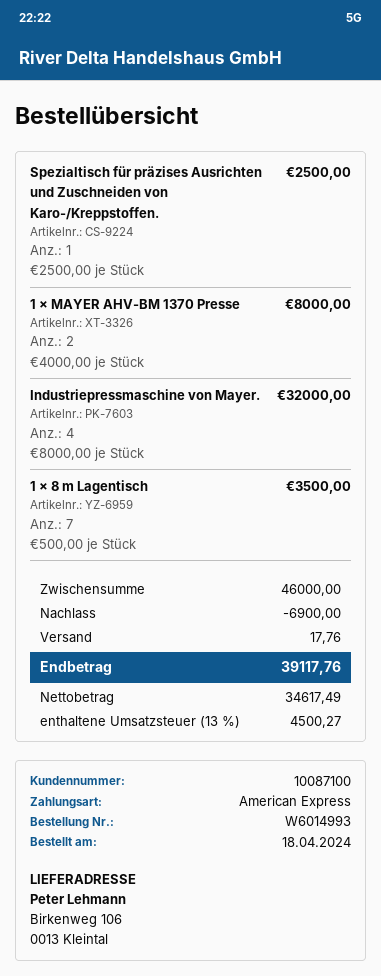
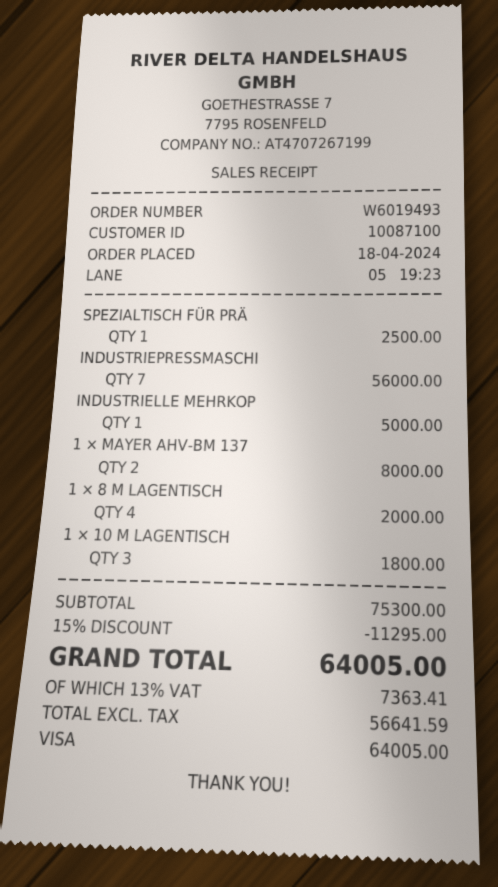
order number: W6014993 -> W6019493
payment method: American Express -> Visa
Industriepressmaschine von Mayer.: 4 for 32000.00 -> 7 for 56000.00
1 × 8 m Lagentisch: 7 for 3500.00 -> 4 for 2000.00
INDUSTRIELLE MEHRKOP: none -> 1 for 5000.00
1 × 10 M LAGENTISCH: none -> 3 for 1800.00
subtotal: 46000.00 -> 75300.00
discount: 6900.00 -> 11295.00
shipping: 17.76 -> none
net: 34617.49 -> 56641.59
tax: 13% = 4500.27 -> 13% = 7363.41
total: 39117.76 -> 64005.00

